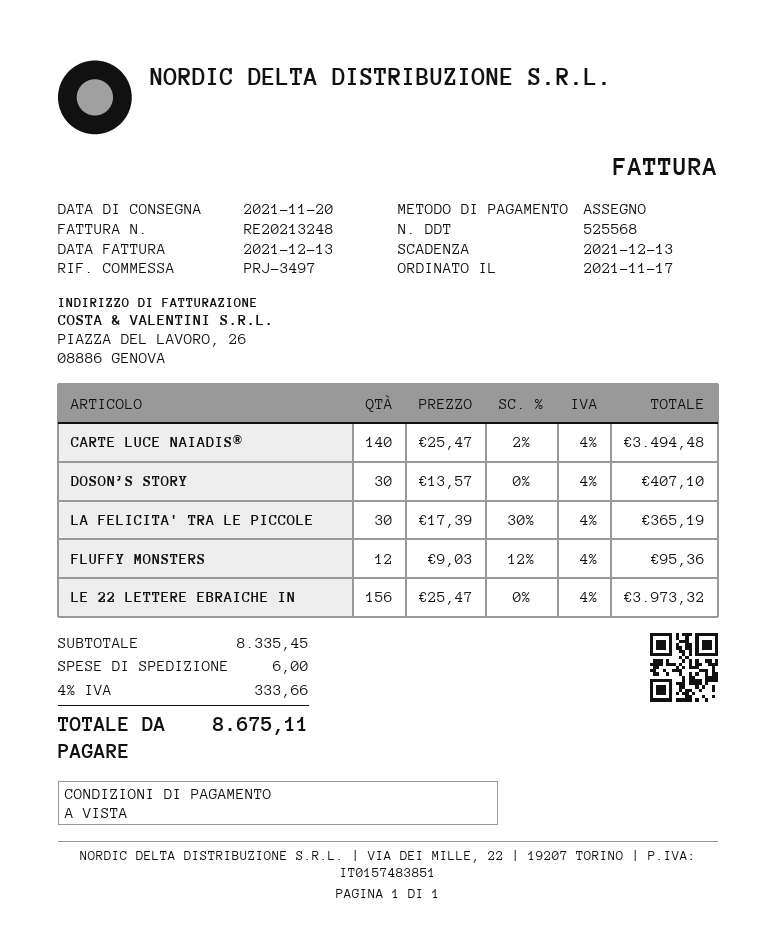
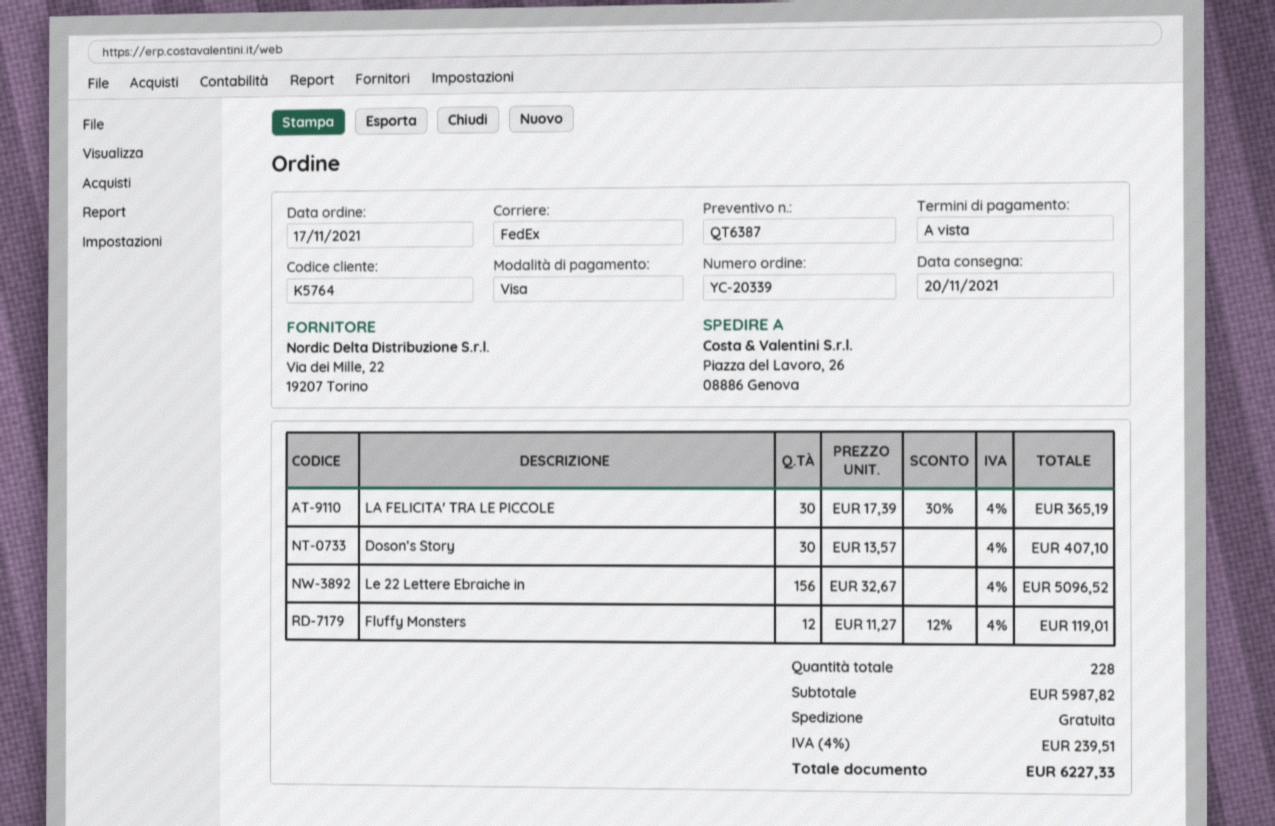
payment method: cheque -> Visa
CARTE LUCE NAIADIS®: 140 x 25.47 - 2% = 3494.48 -> none
FLUFFY MONSTERS: 12 x 9.03 - 12% = 95.36 -> 12 x 11.27 - 12% = 119.01
LE 22 LETTERE EBRAICHE IN: 156 x 25.47 = 3973.32 -> 156 x 32.67 = 5096.52
subtotal: 8335.45 -> 5987.82
shipping: 6.00 -> 0.00
tax: 4% = 333.66 -> 4% = 239.51
total: 8675.11 -> 6227.33

